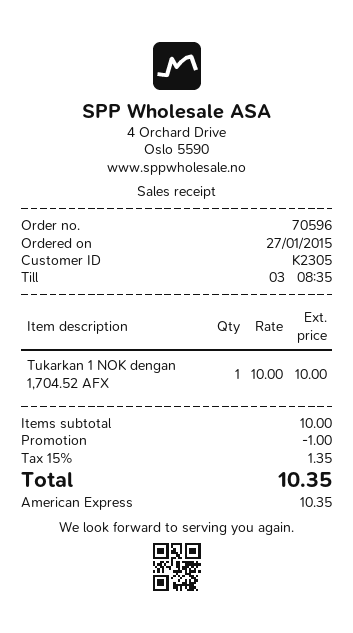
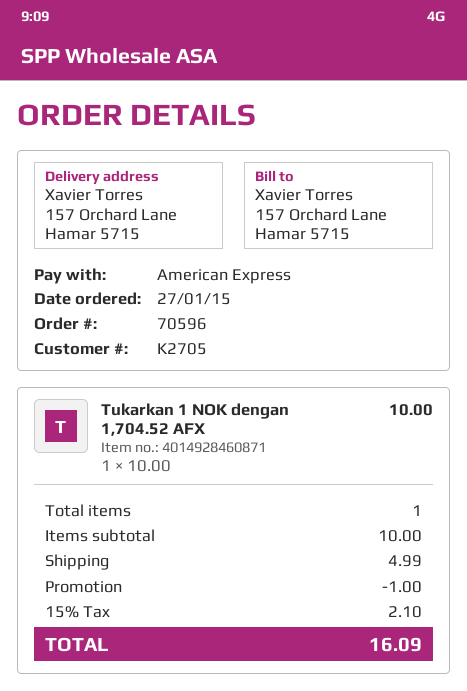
customer number: K2305 -> K2705
shipping: none -> 4.99
tax: 15% = 1.35 -> 15% = 2.10
total: 10.35 -> 16.09

